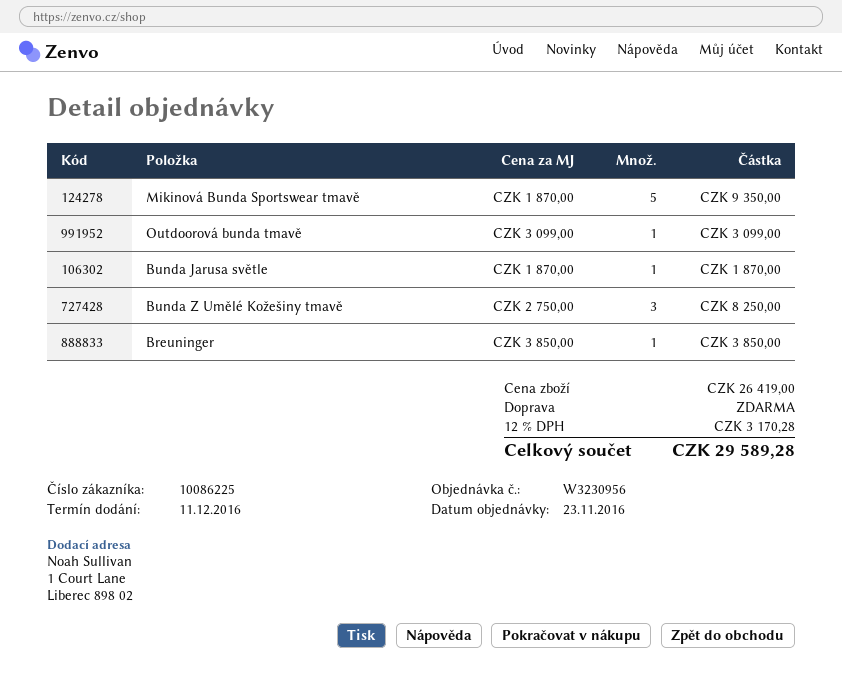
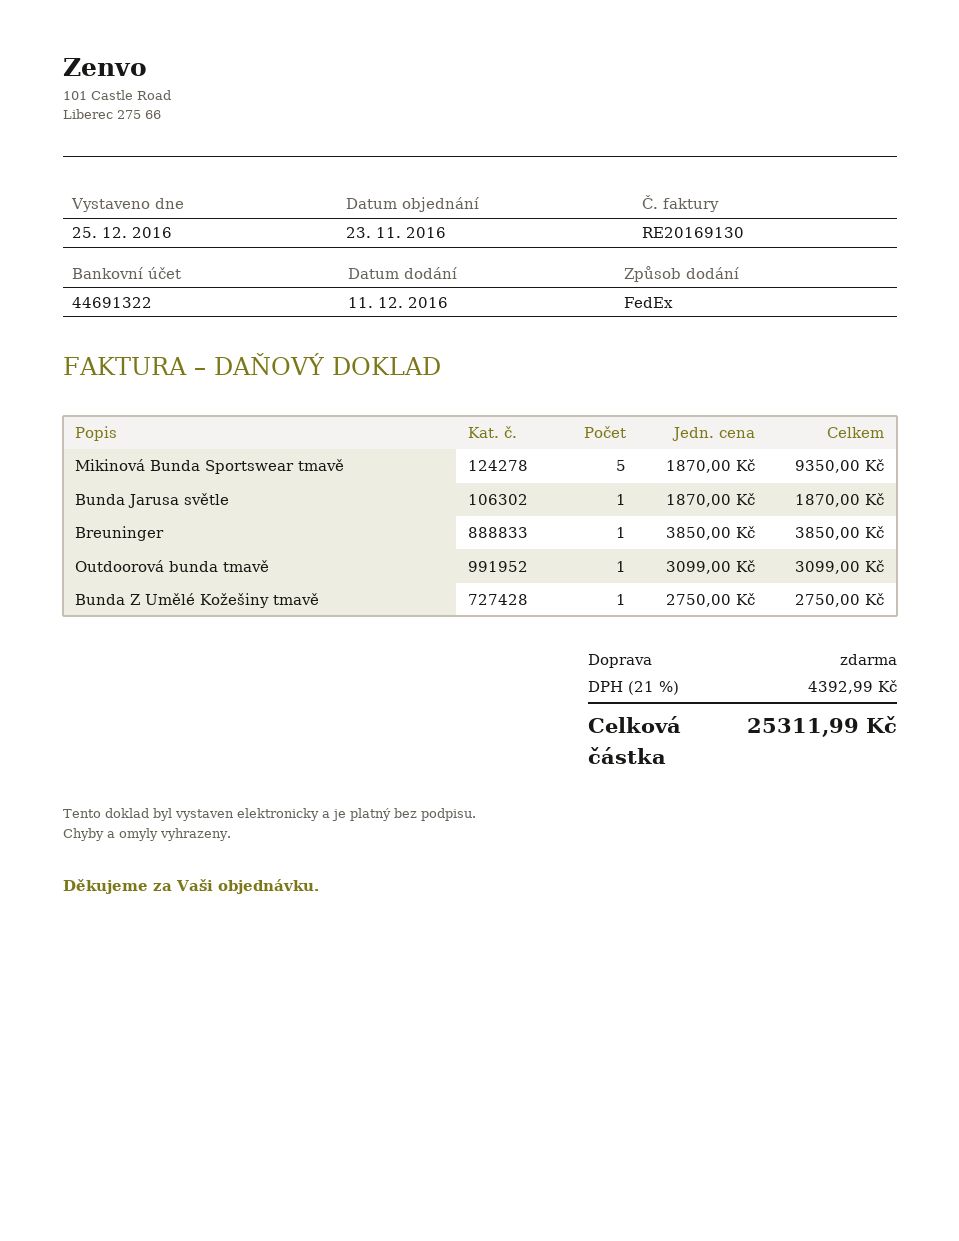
Bunda Z Umělé Kožešiny tmavě: 3 x 2750.00 = 8250.00 -> 1 x 2750.00 = 2750.00
tax: 12% = 3170.28 -> 21% = 4392.99
total: 29589.28 -> 25311.99

